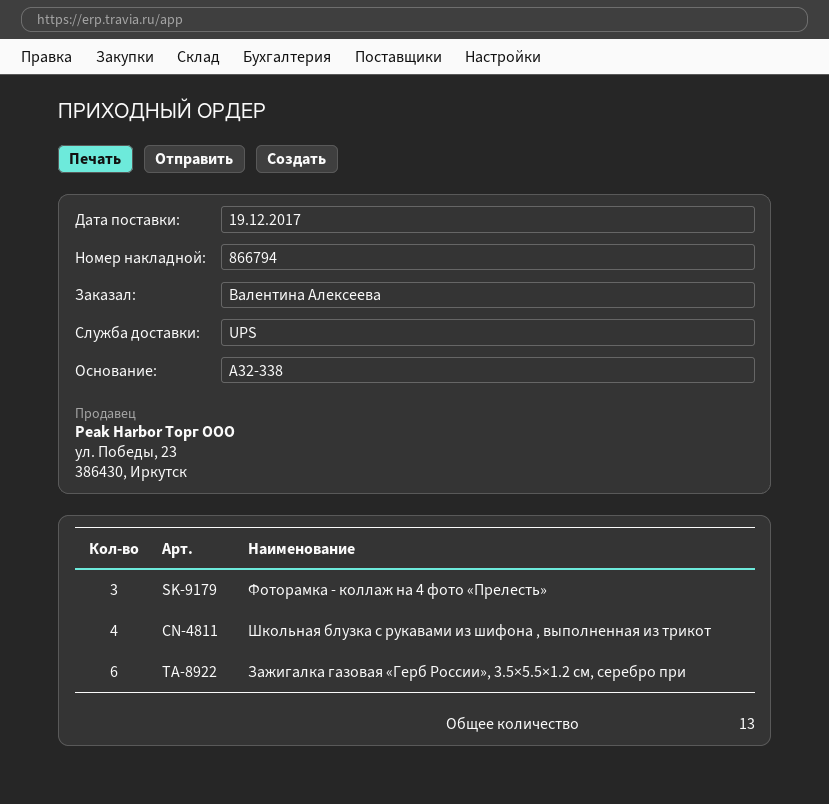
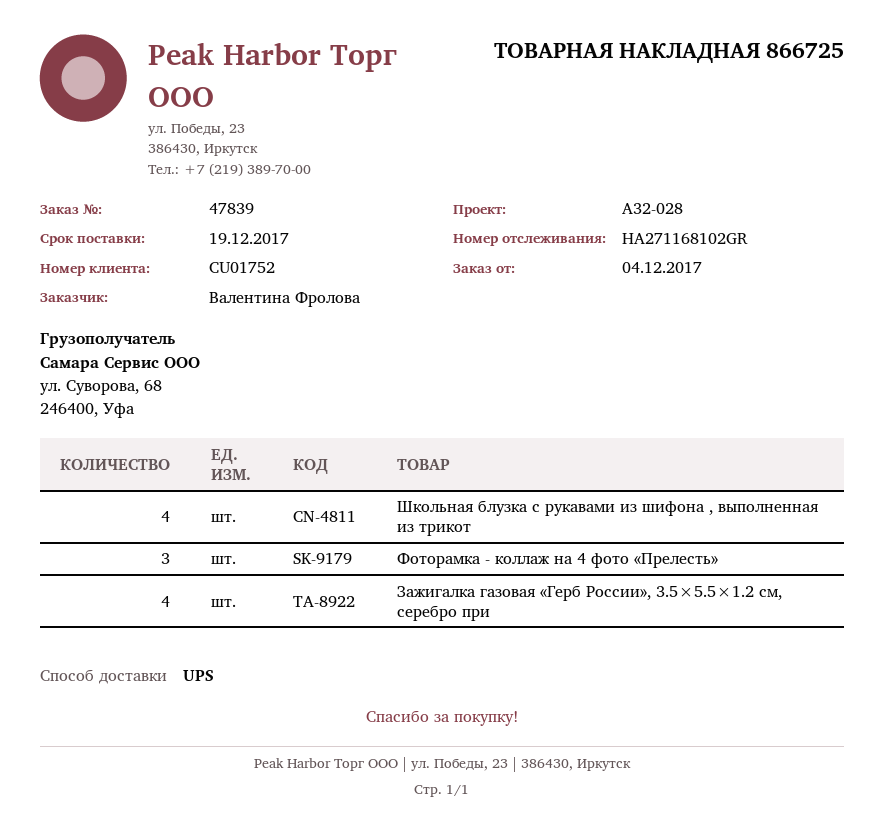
delivery note number: 866794 -> 866725
reference: A32-338 -> A32-028
ordered by: Валентина Алексеева -> Валентина Фролова
Зажигалка газовая «Герб России», 3.5×5.5×1.2 см, серебро при: 6 -> 4

